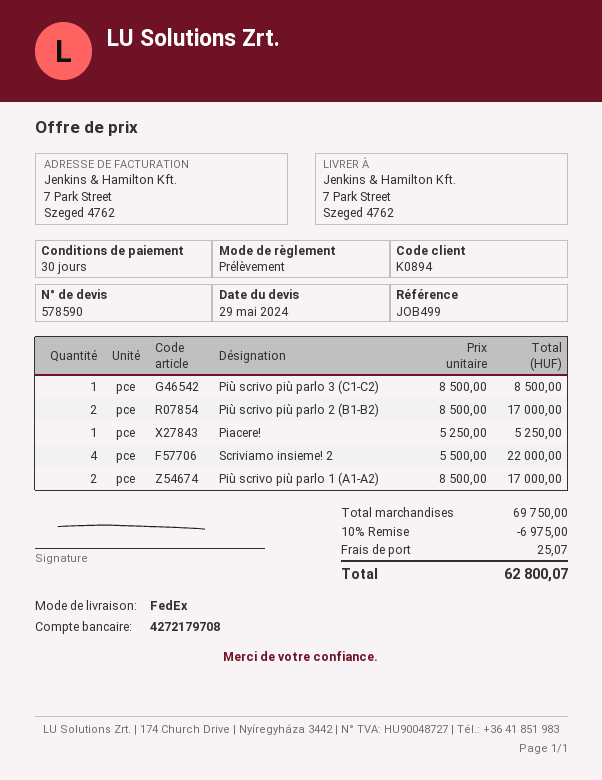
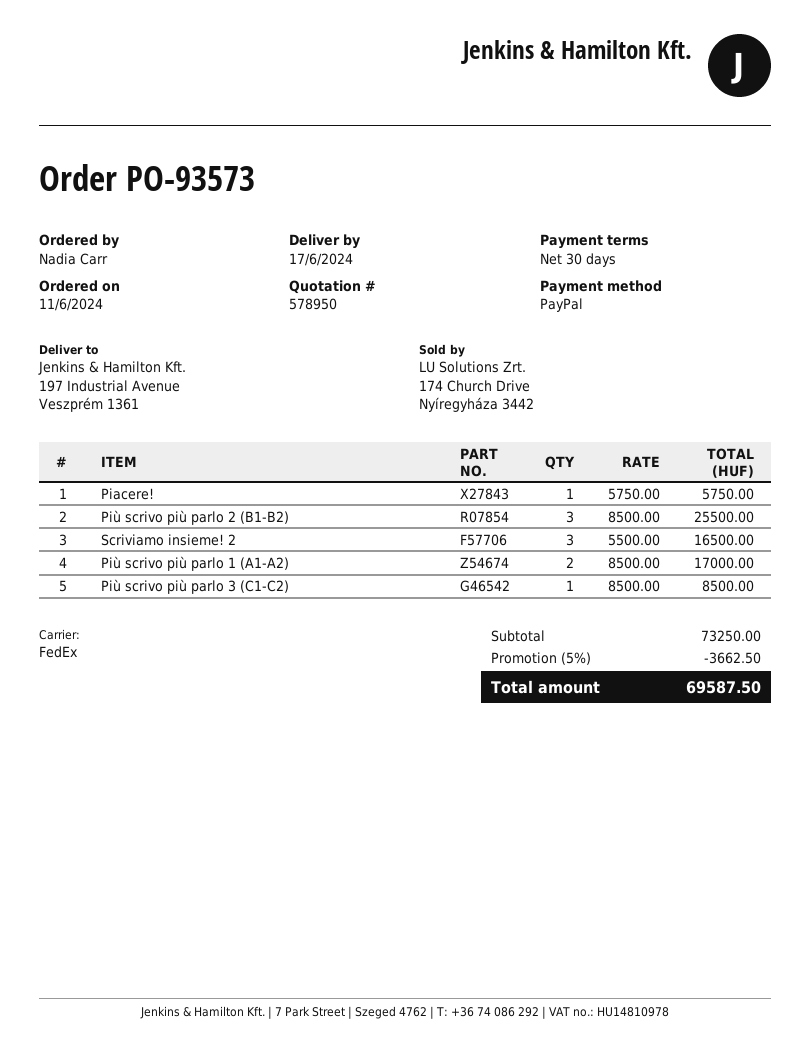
quote number: 578590 -> 578950
payment method: direct debit -> PayPal
ship to: 7 Park Street, Szeged 4762 -> 197 Industrial Avenue, Veszprém 1361
Più scrivo più parlo 2 (B1-B2): 2 x 8500.00 = 17000.00 -> 3 x 8500.00 = 25500.00
Piacere!: 1 x 5250.00 = 5250.00 -> 1 x 5750.00 = 5750.00
Scriviamo insieme! 2: 4 x 5500.00 = 22000.00 -> 3 x 5500.00 = 16500.00
subtotal: 69750.00 -> 73250.00
discount: 10% = 6975.00 -> 5% = 3662.50
shipping: 25.07 -> none
total: 62800.07 -> 69587.50

